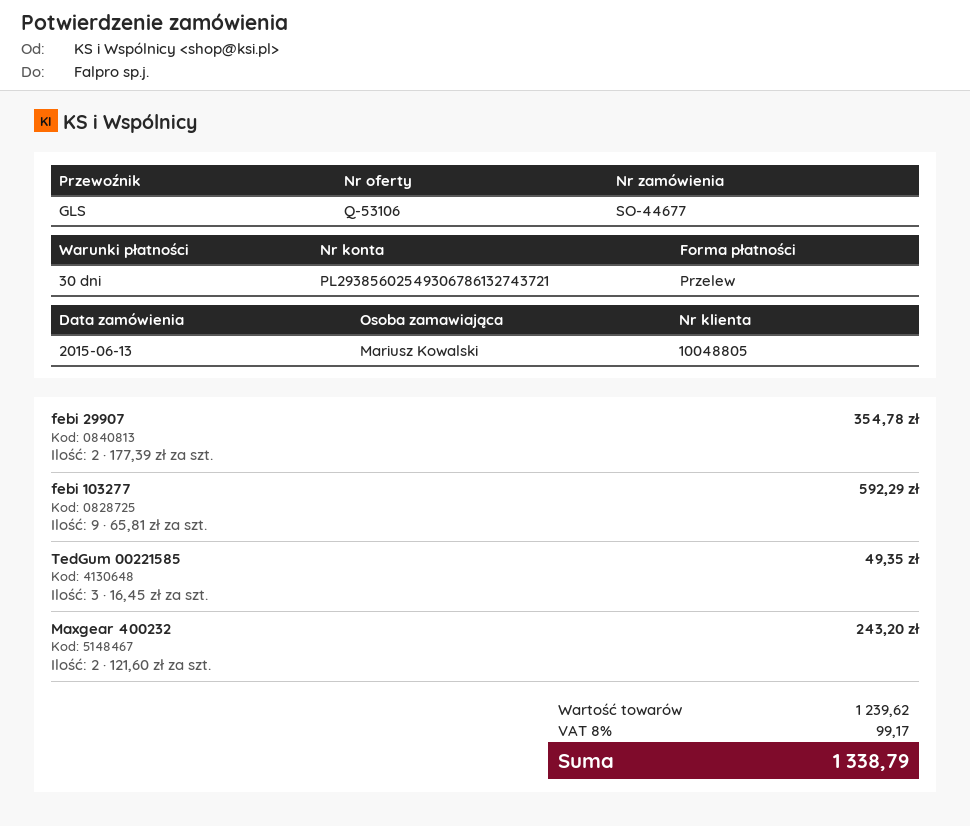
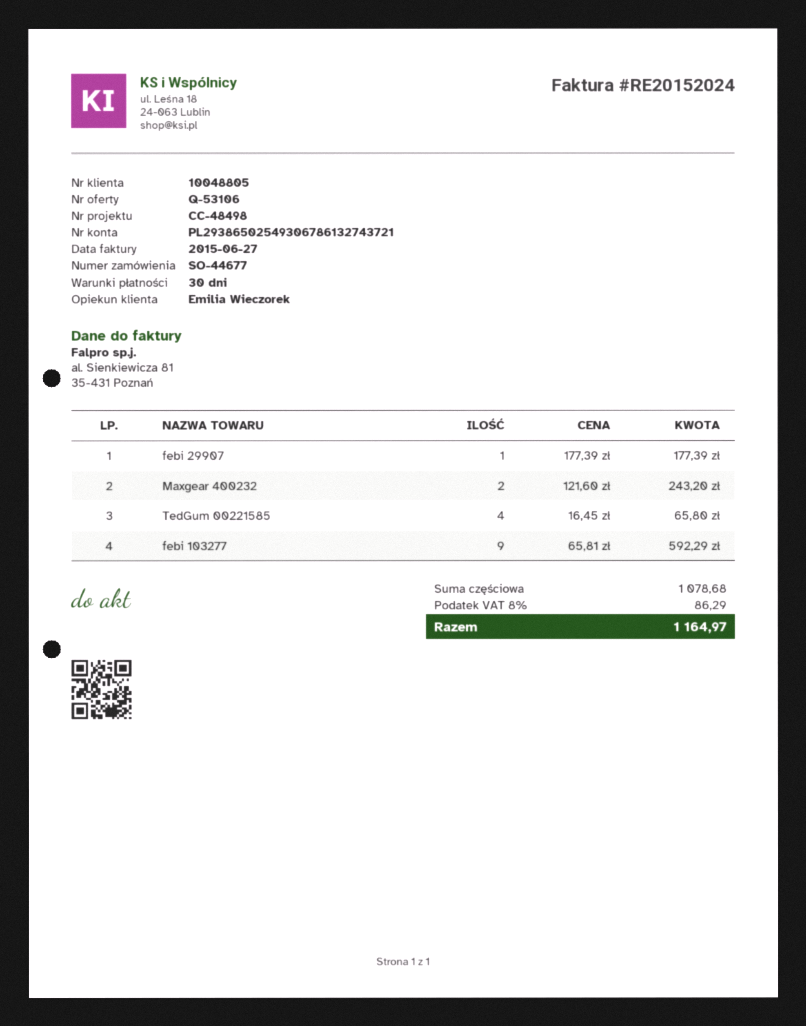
bank account: PL29385602549306786132743721 -> PL29386502549306786132743721
febi 29907: 2 x 177.39 = 354.78 -> 1 x 177.39 = 177.39
TedGum 00221585: 3 x 16.45 = 49.35 -> 4 x 16.45 = 65.80
subtotal: 1239.62 -> 1078.68
tax: 8% = 99.17 -> 8% = 86.29
total: 1338.79 -> 1164.97

